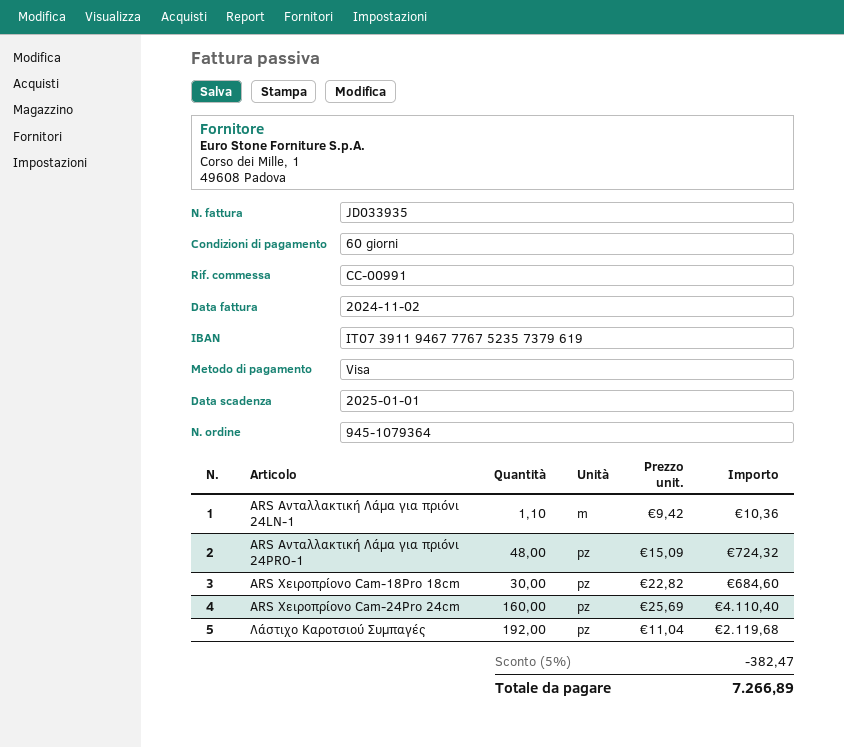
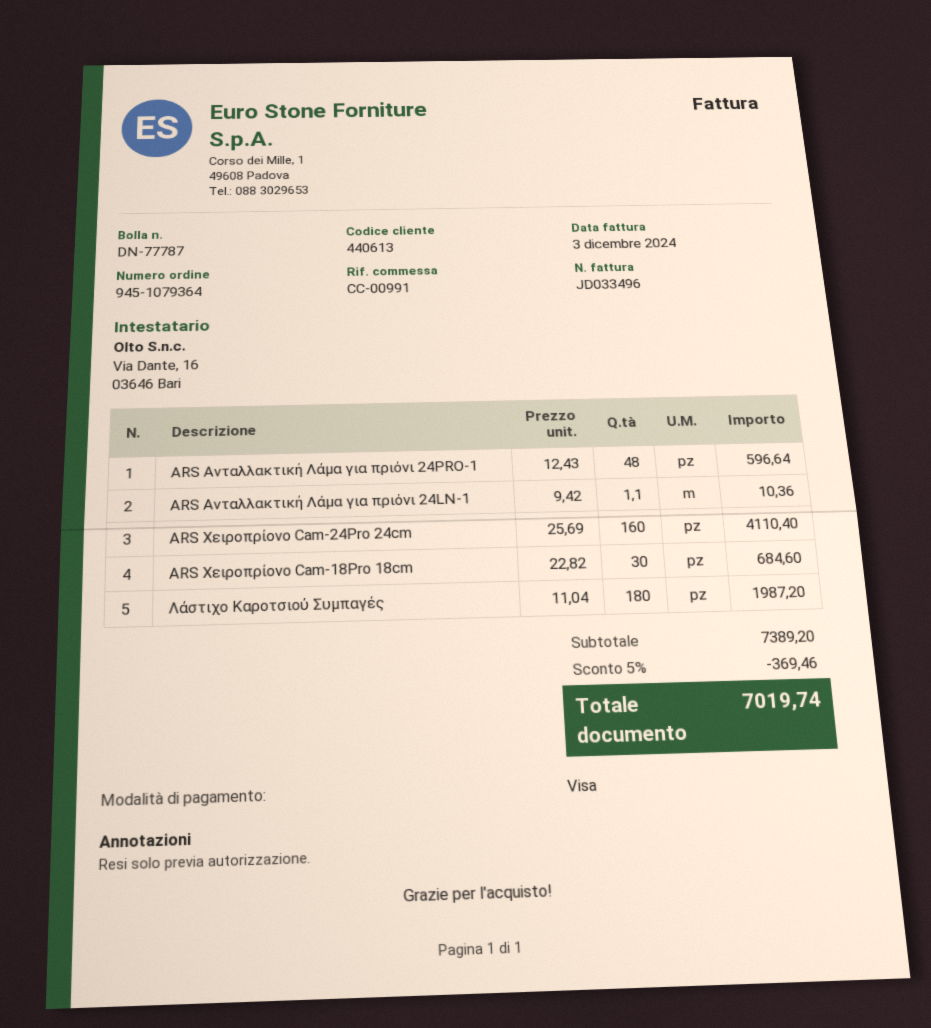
invoice number: JD033935 -> JD033496
invoice date: 2024-11-02 -> 2024-12-03
ARS Ανταλλακτική Λάμα για πριόνι 24PRO-1: 48 x 15.09 = 724.32 -> 48 x 12.43 = 596.64
Λάστιχο Καροτσιού Συμπαγές: 192 x 11.04 = 2119.68 -> 180 x 11.04 = 1987.20
discount: 5% = 382.47 -> 5% = 369.46
total: 7266.89 -> 7019.74

